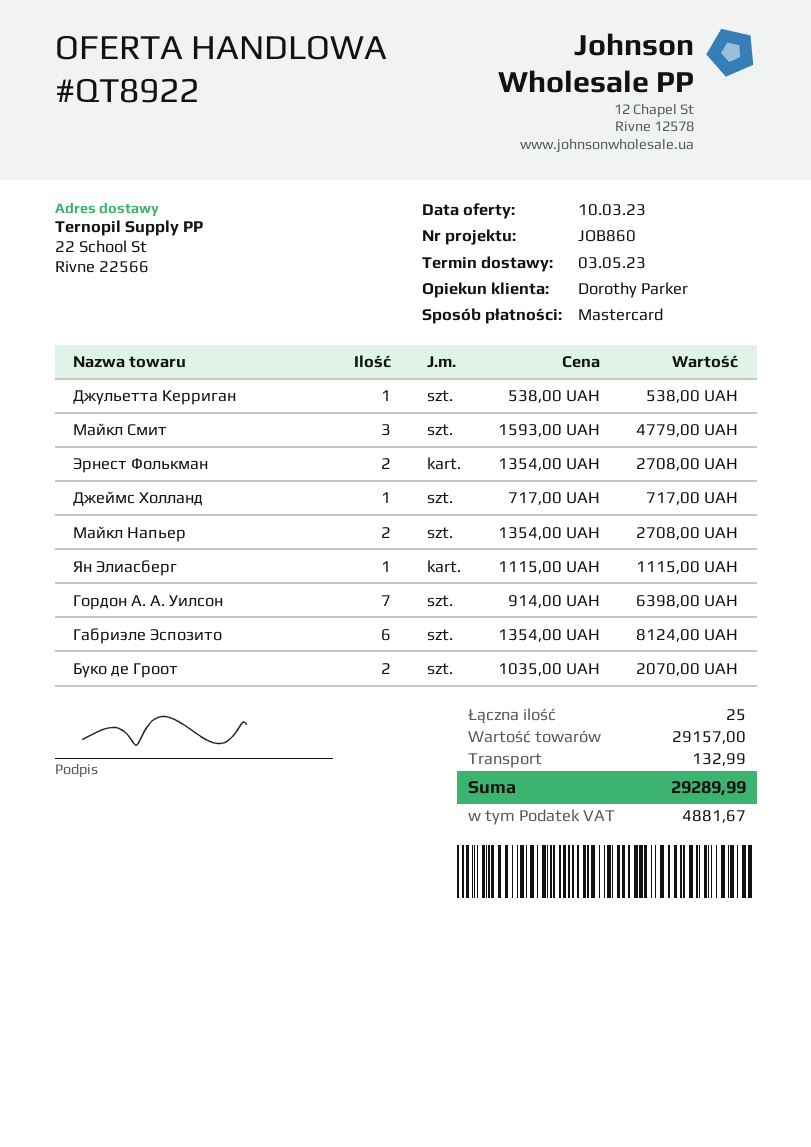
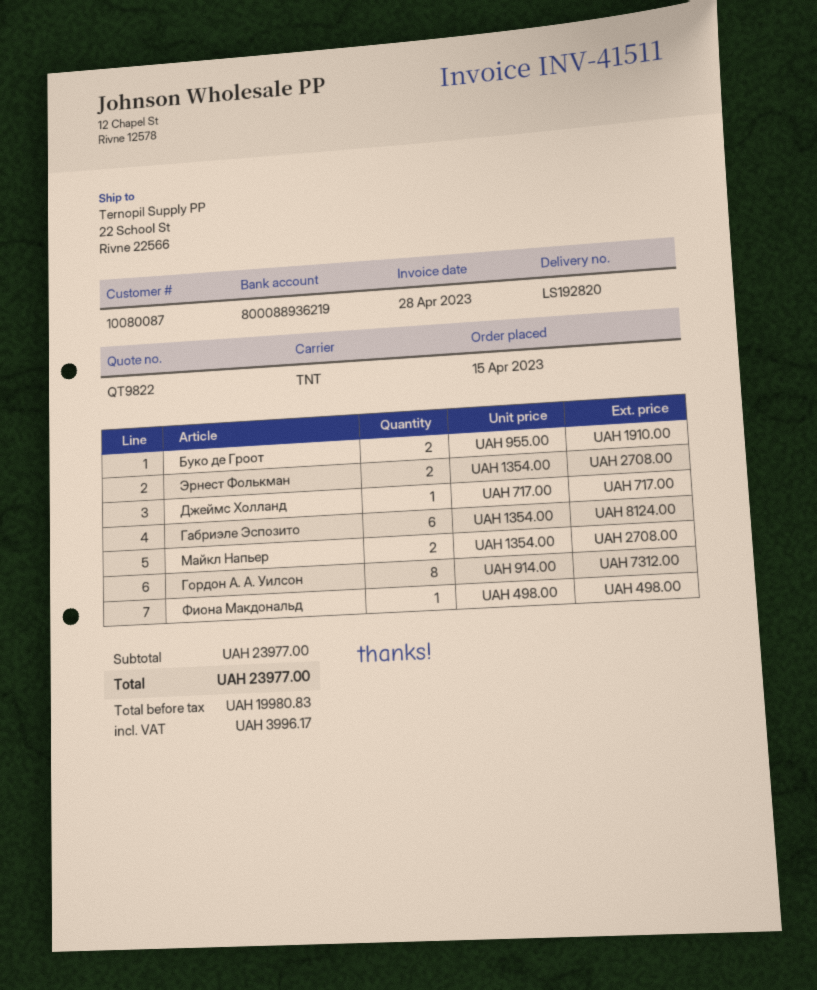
quote number: QT8922 -> QT9822
Джульетта Керриган: 1 x 538.00 = 538.00 -> none
Майкл Смит: 3 x 1593.00 = 4779.00 -> none
Ян Элиасберг: 1 x 1115.00 = 1115.00 -> none
Гордон А. А. Уилсон: 7 x 914.00 = 6398.00 -> 8 x 914.00 = 7312.00
Буко де Гроот: 2 x 1035.00 = 2070.00 -> 2 x 955.00 = 1910.00
Фиона Макдональд: none -> 1 x 498.00 = 498.00
subtotal: 29157.00 -> 23977.00
shipping: 132.99 -> none
tax: 4881.67 -> 3996.17
total: 29289.99 -> 23977.00

